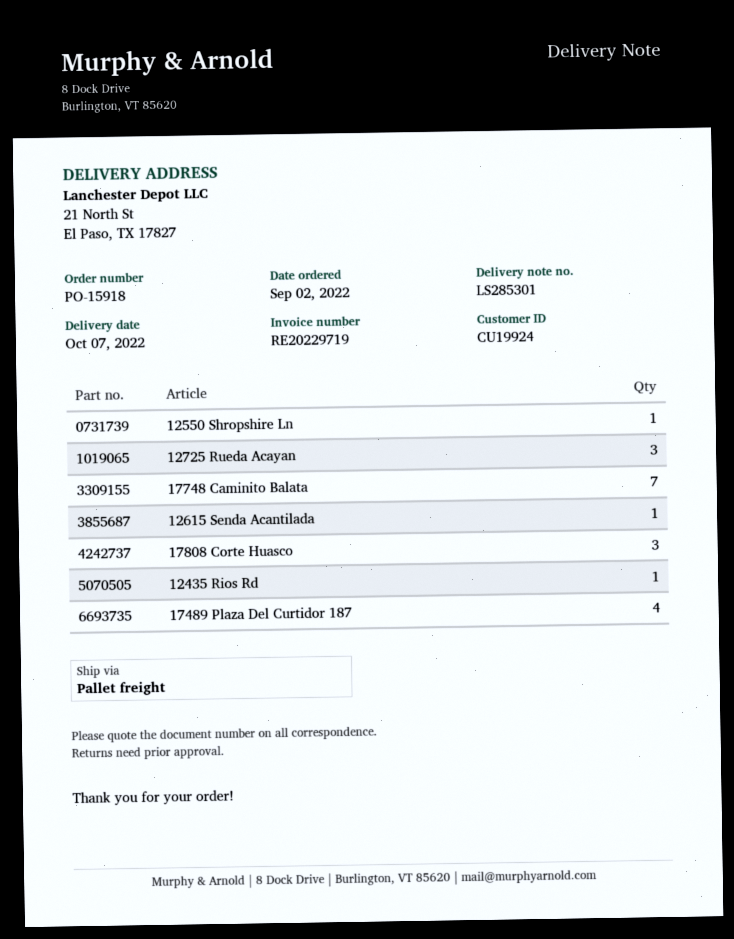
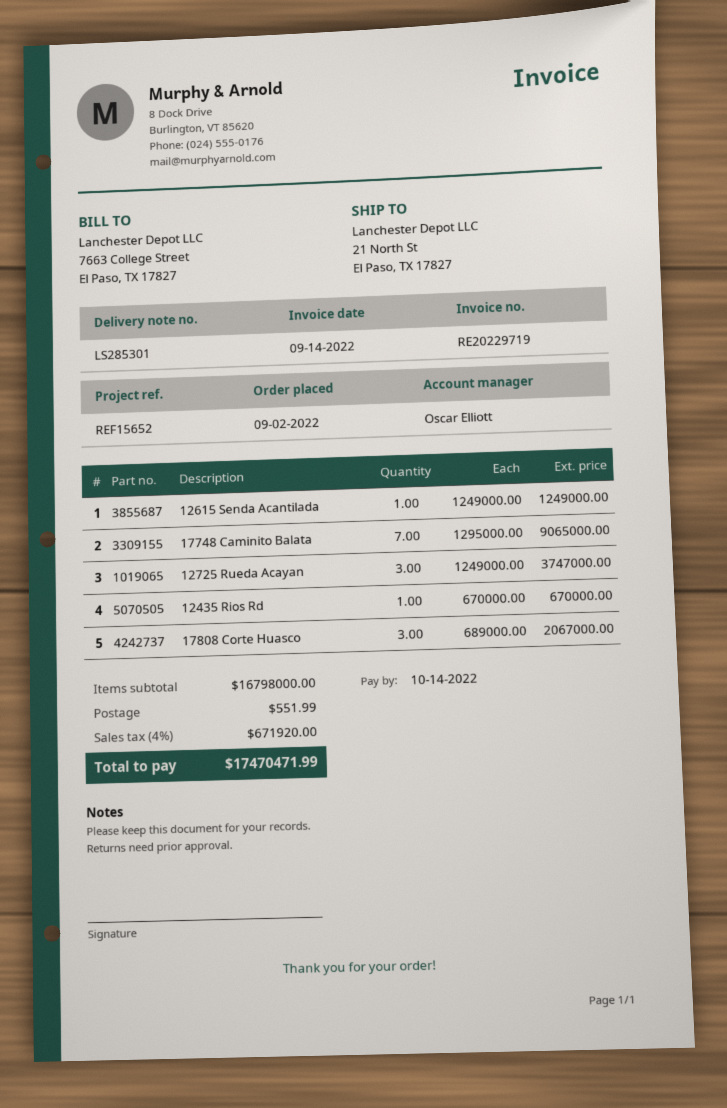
12550 Shropshire Ln: 1 -> none
17489 Plaza Del Curtidor 187: 4 -> none

